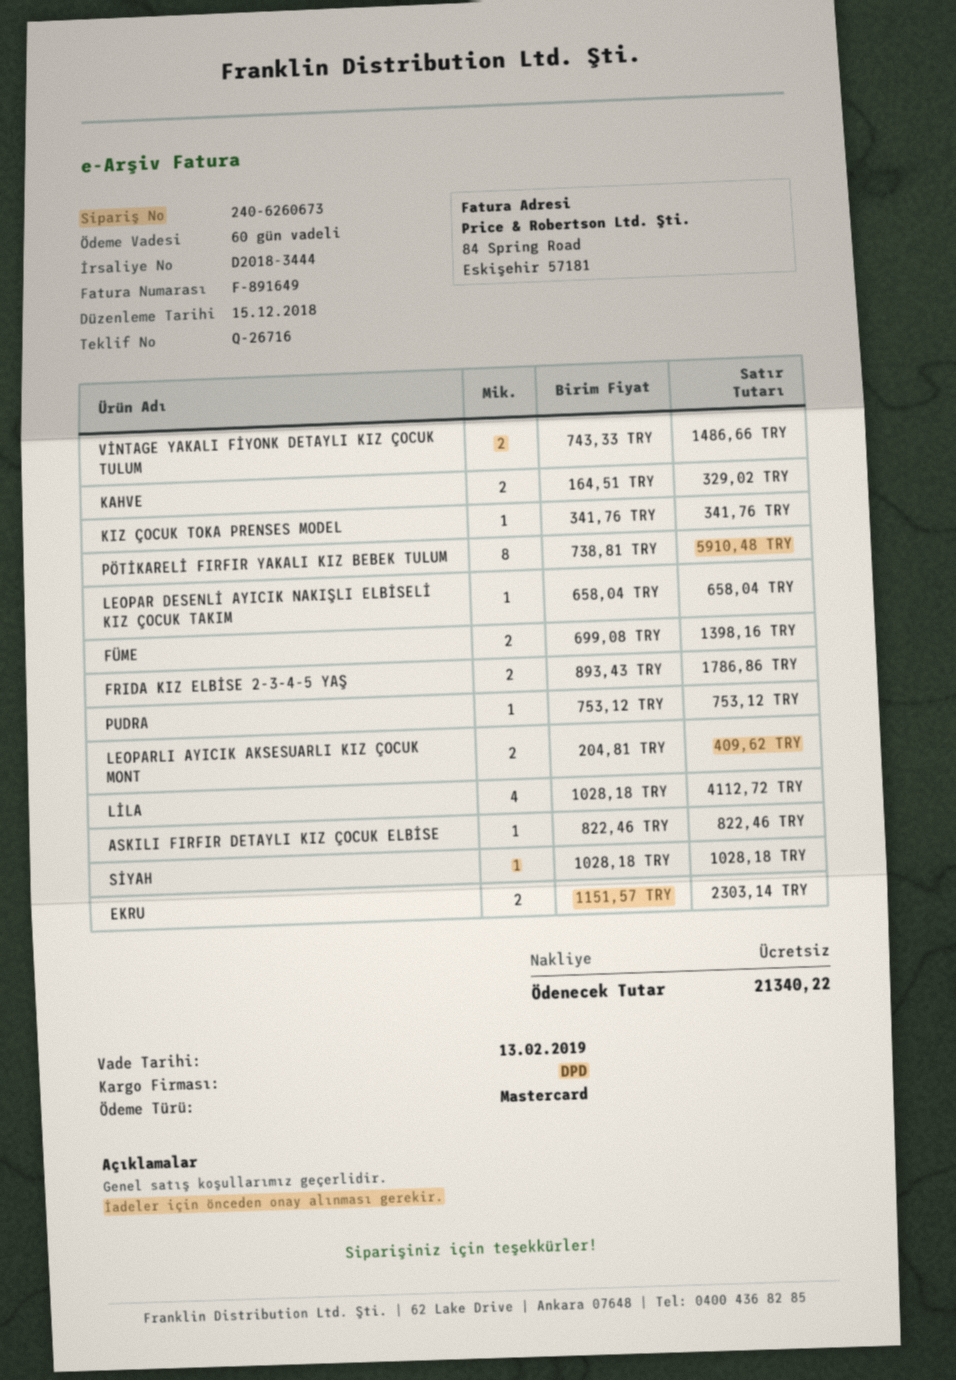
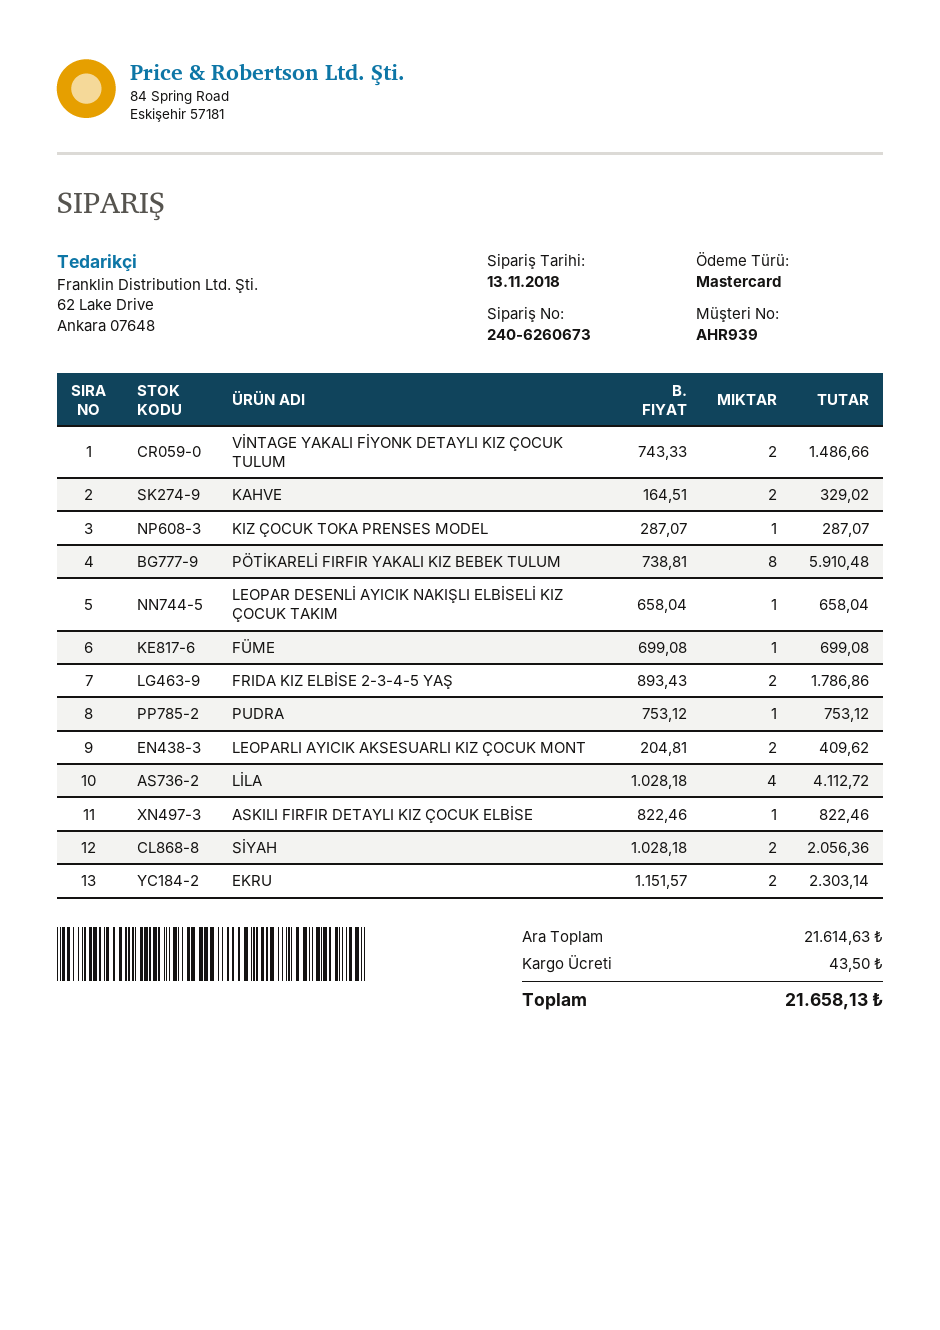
KIZ ÇOCUK TOKA PRENSES MODEL: 1 x 341.76 = 341.76 -> 1 x 287.07 = 287.07
FÜME: 2 x 699.08 = 1398.16 -> 1 x 699.08 = 699.08
SİYAH: 1 x 1028.18 = 1028.18 -> 2 x 1028.18 = 2056.36
shipping: 0.00 -> 43.50
total: 21340.22 -> 21658.13

